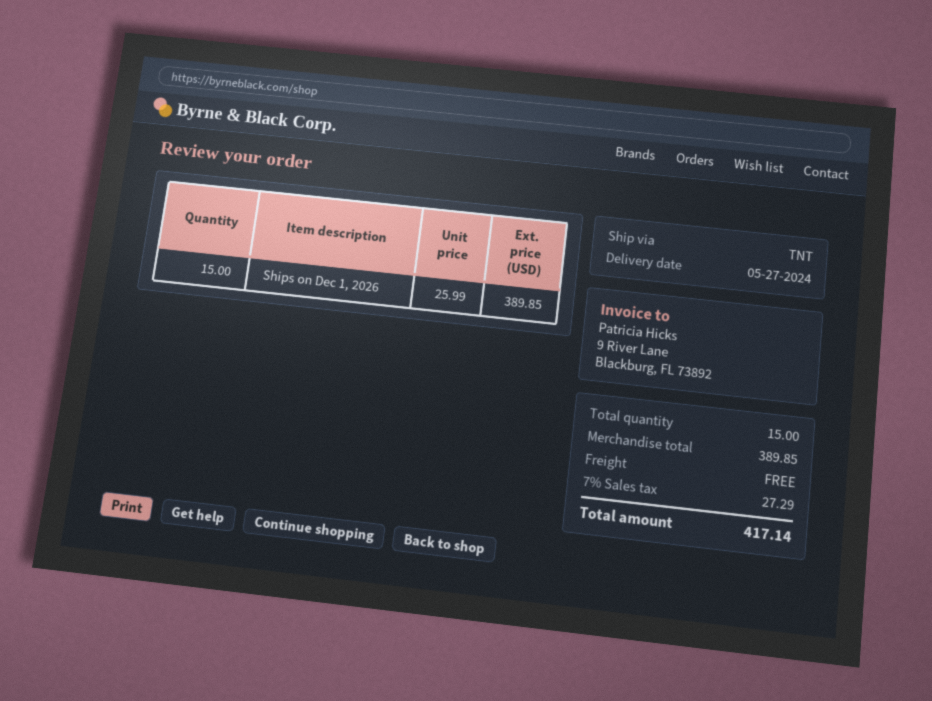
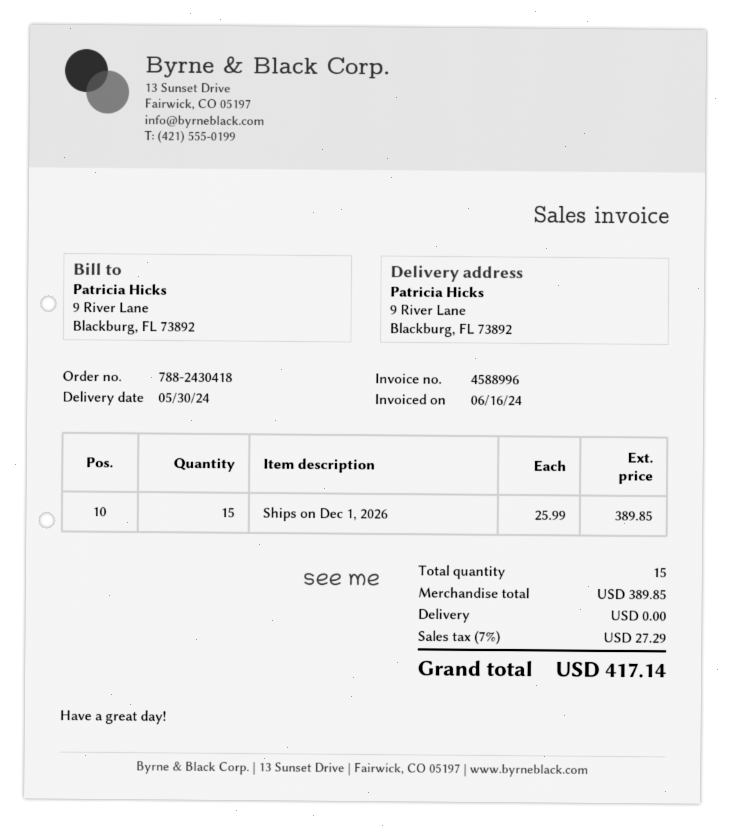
delivery date: 2024-05-27 -> 2024-05-30

